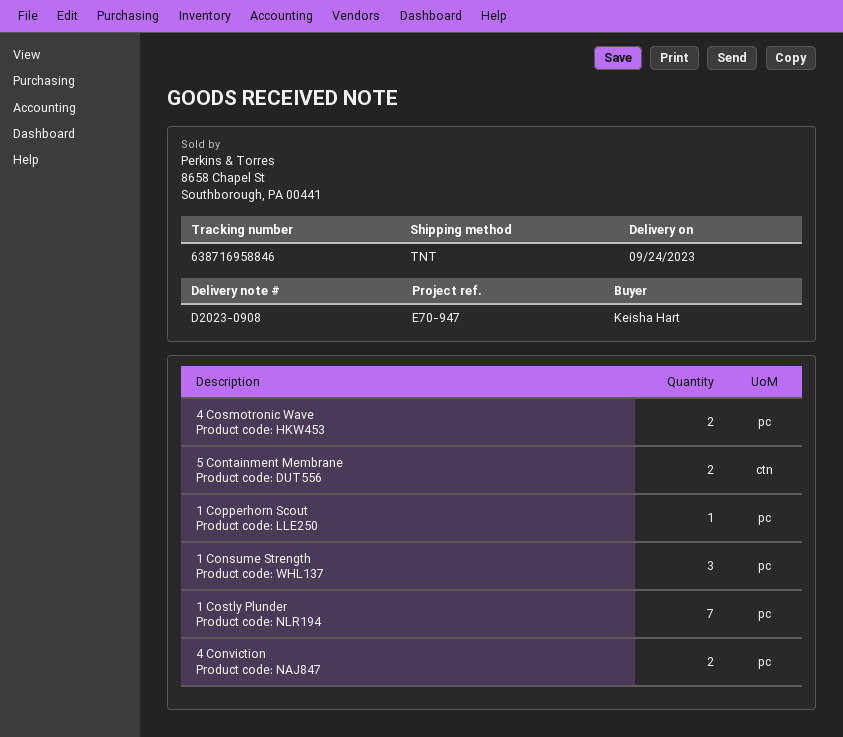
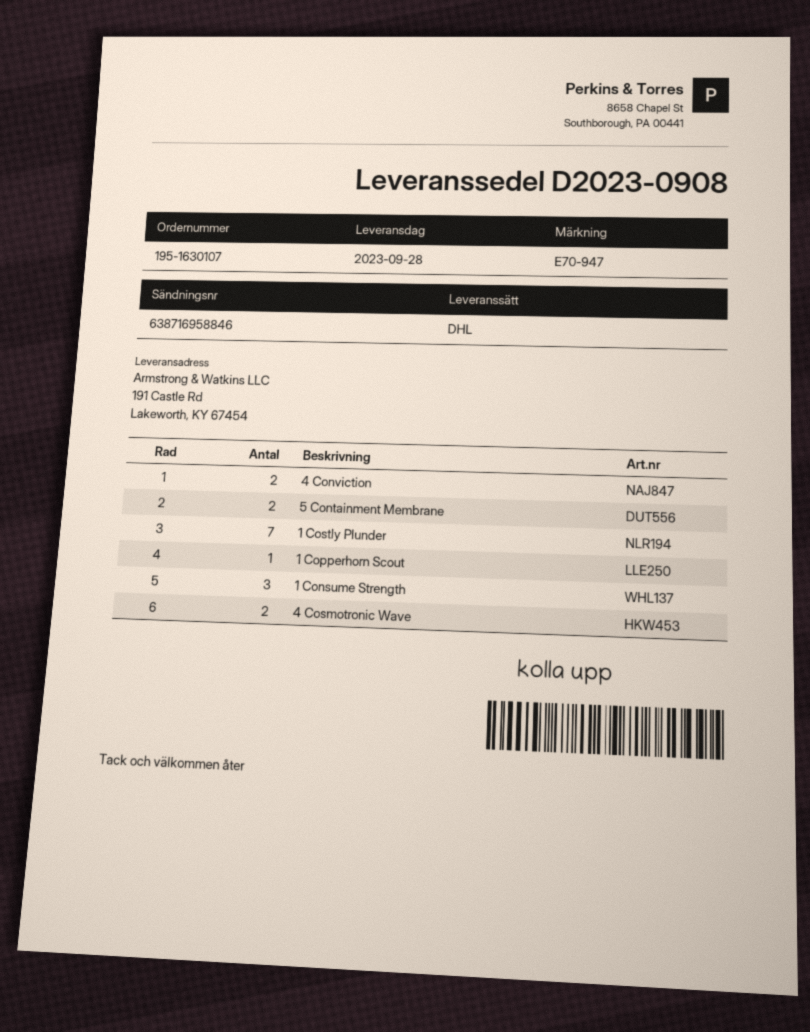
delivery date: 2023-09-24 -> 2023-09-28
shipping method: TNT -> DHL

